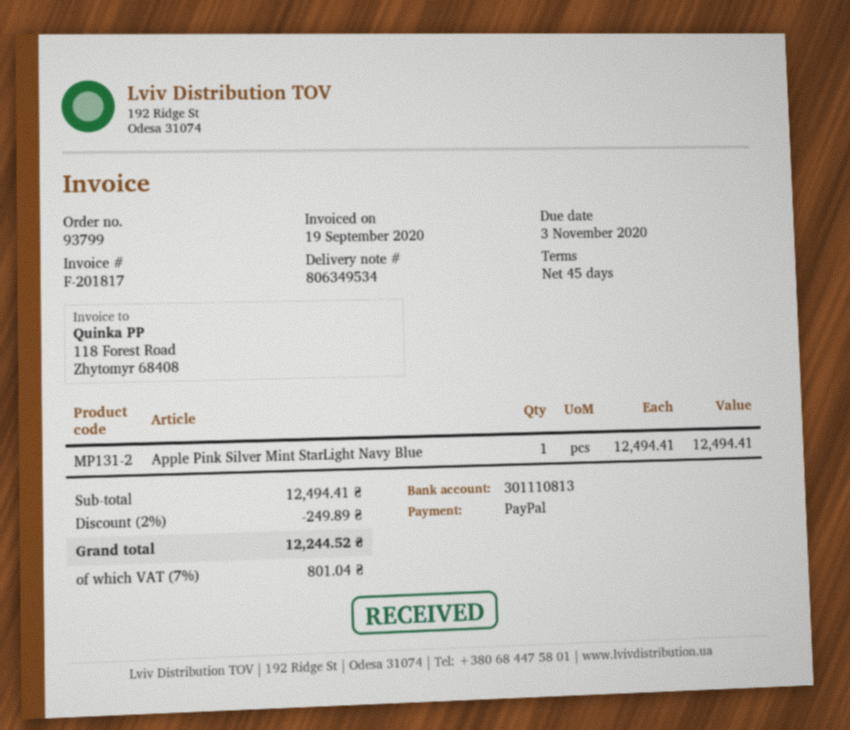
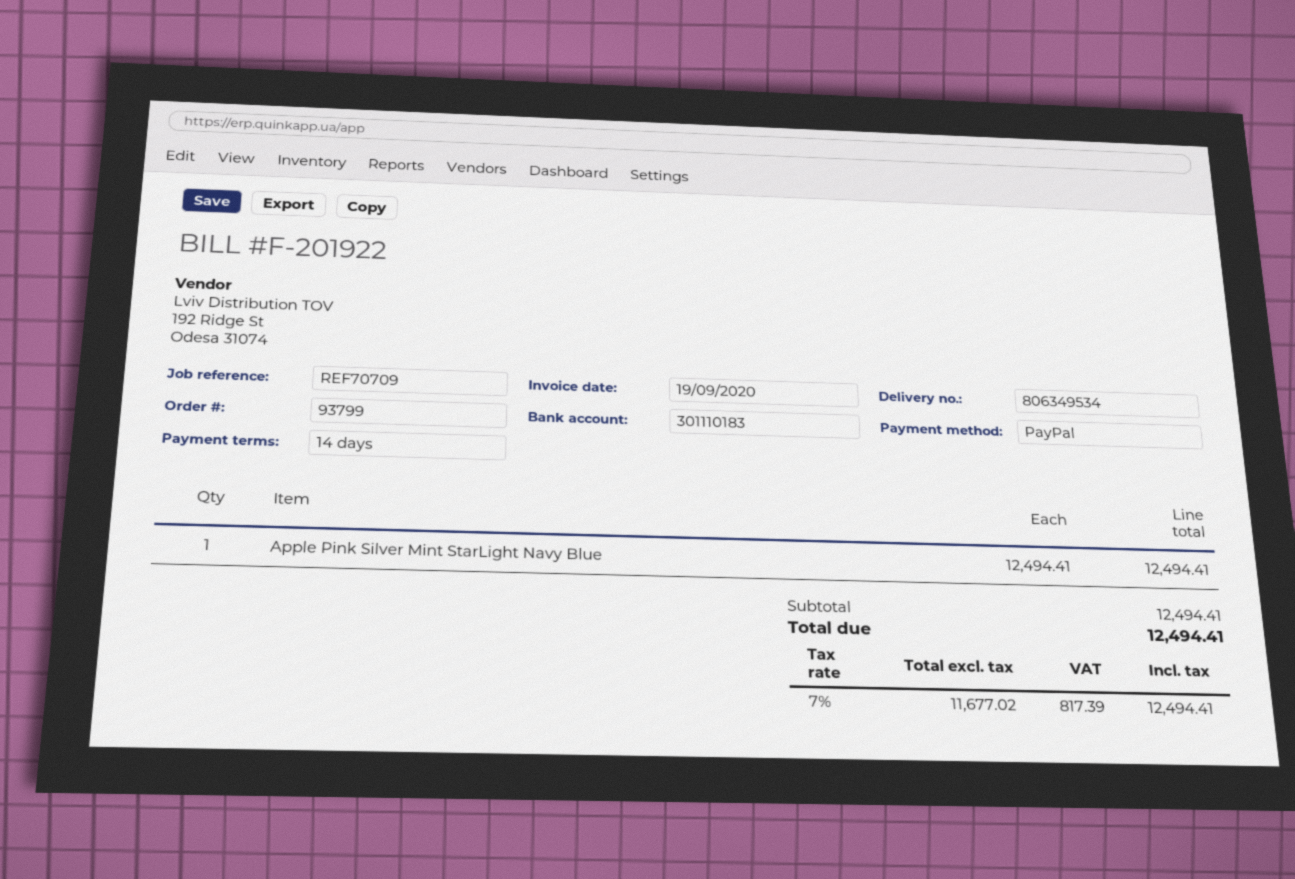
invoice number: F-201817 -> F-201922
payment terms: 45 days -> 14 days
bank account: 301110813 -> 301110183
discount: 2% = 249.89 -> none
tax: 7% = 801.04 -> 7% = 817.39
total: 12244.52 -> 12494.41

